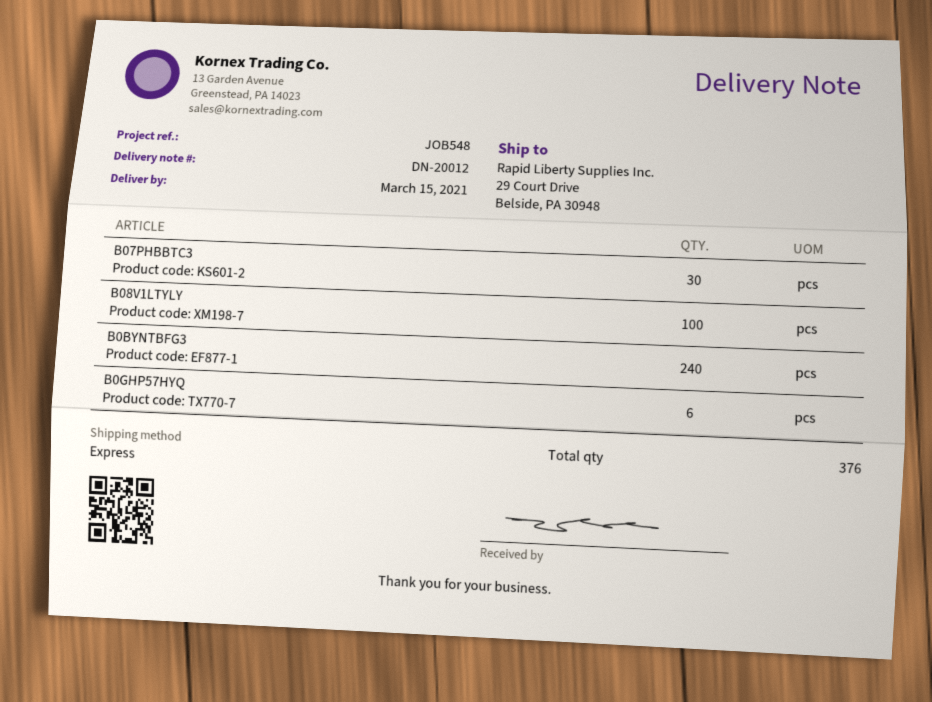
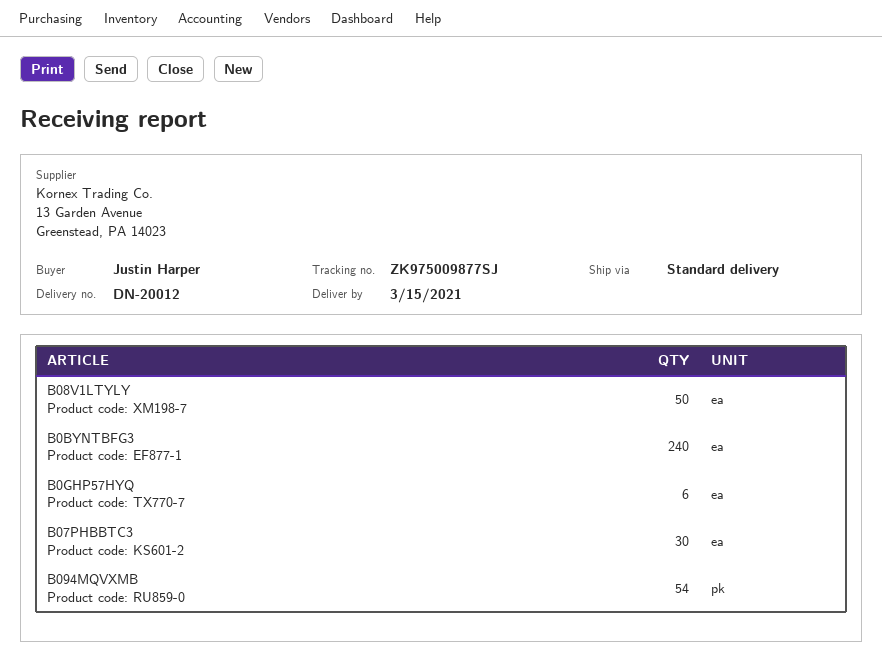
shipping method: express -> standard
B08V1LTYLY: 100 -> 50
B094MQVXMB: none -> 54

